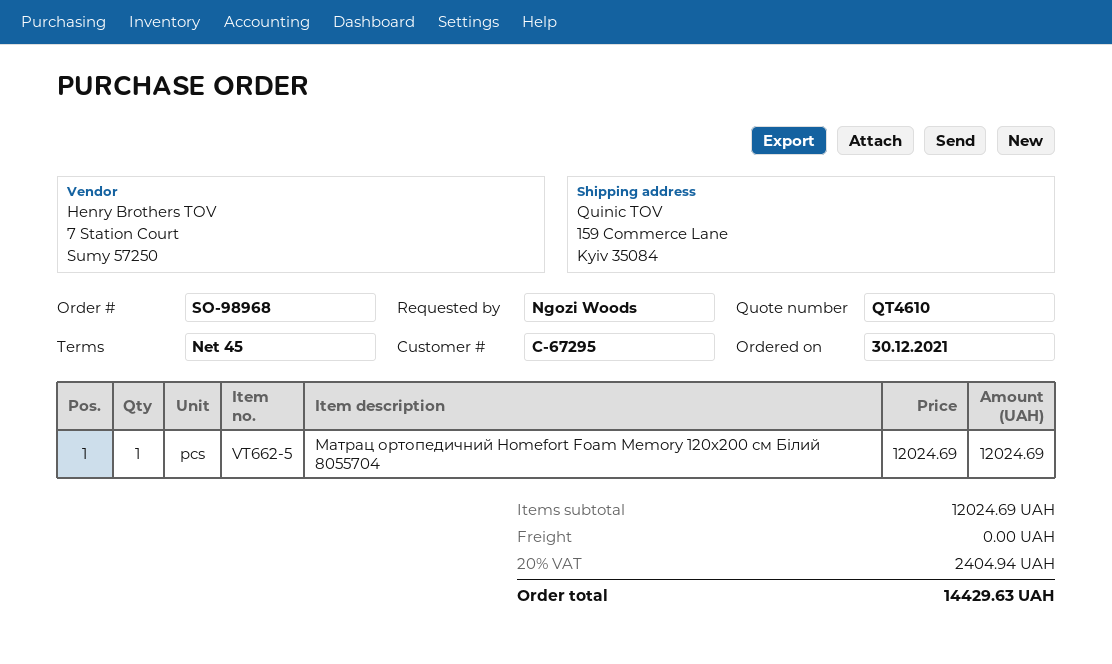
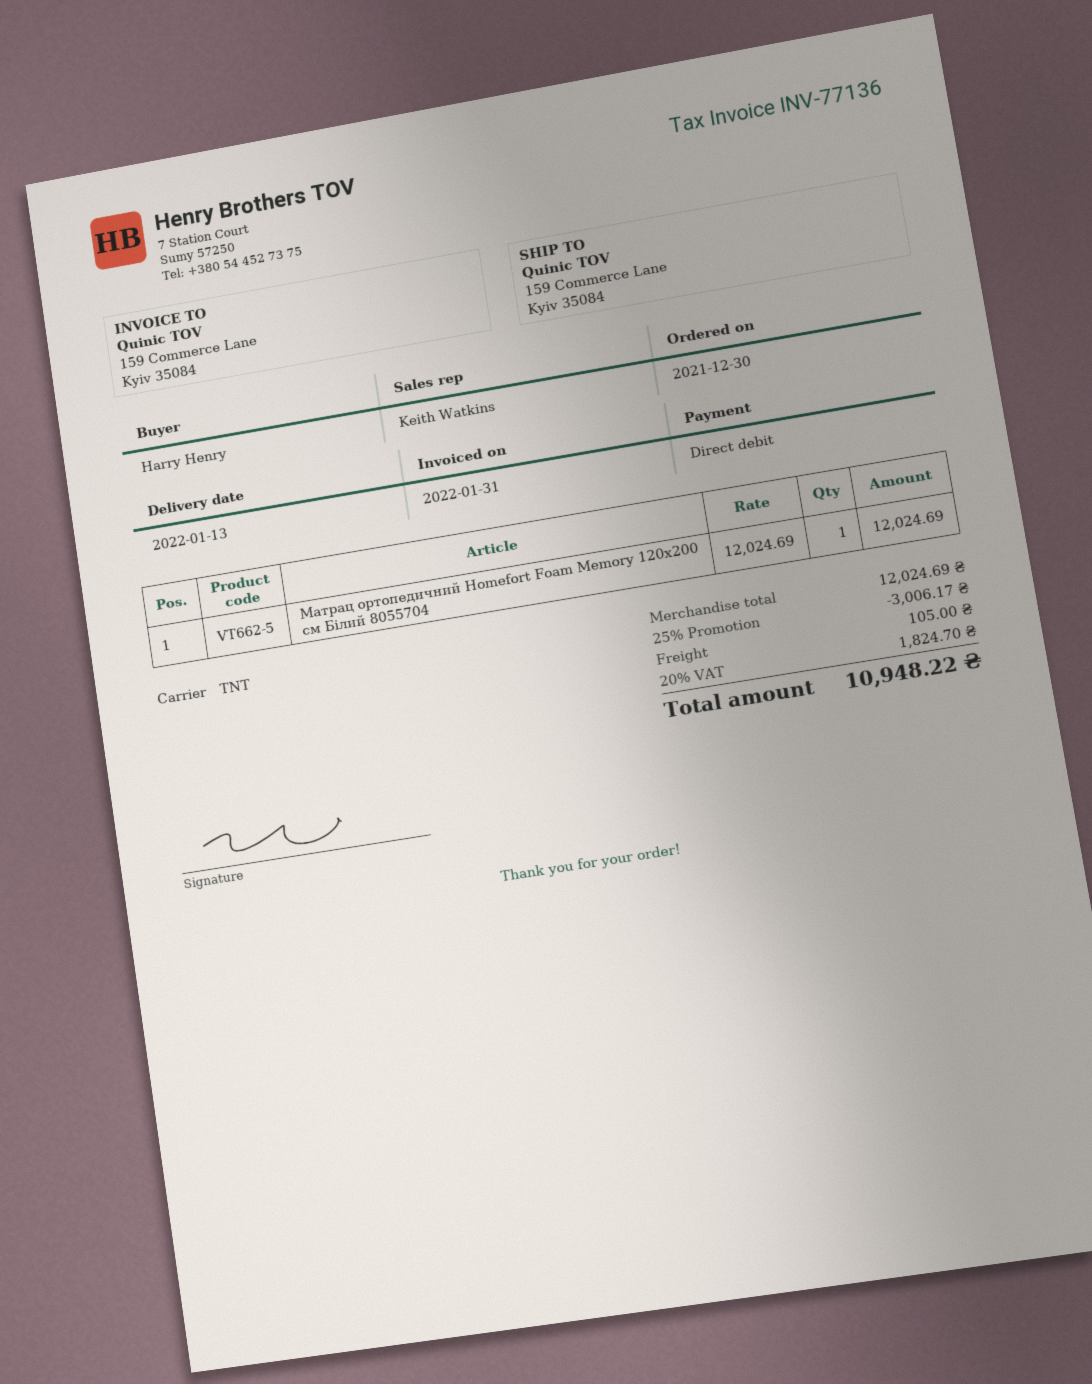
ordered by: Ngozi Woods -> Harry Henry
discount: none -> 25% = 3006.17
shipping: 0.00 -> 105.00
tax: 20% = 2404.94 -> 20% = 1824.70
total: 14429.63 -> 10948.22

